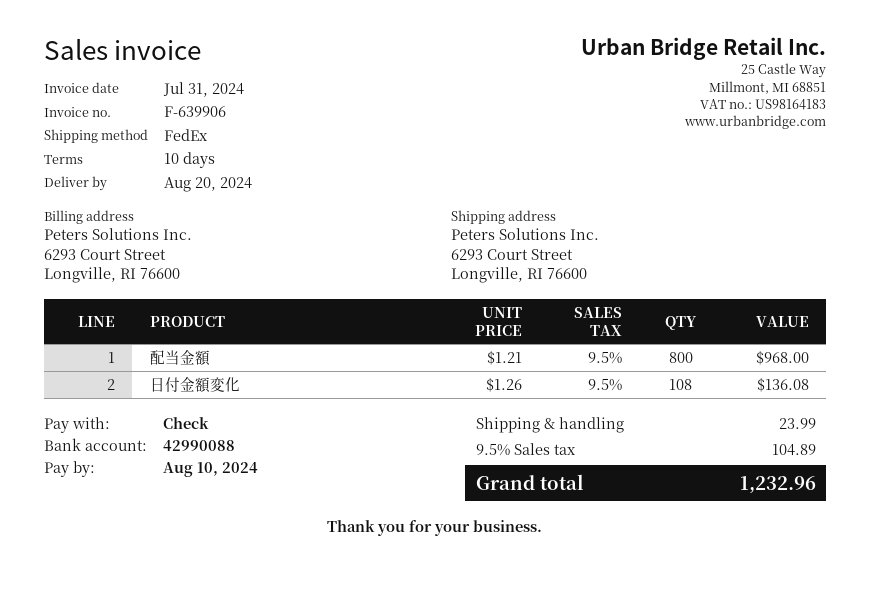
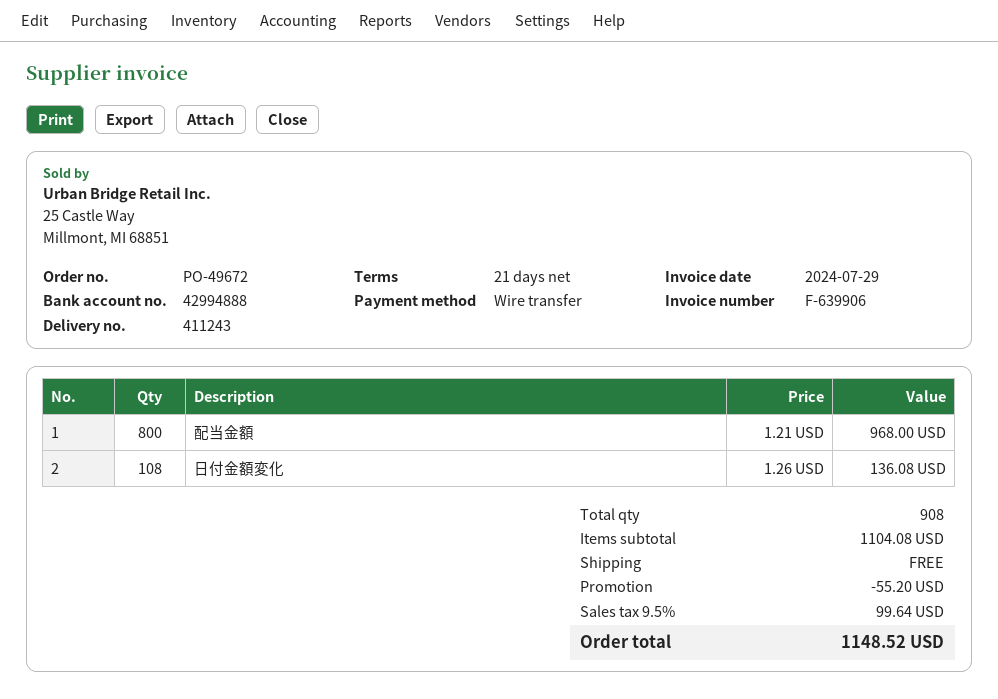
invoice date: 2024-07-31 -> 2024-07-29
payment terms: 10 days -> 21 days
payment method: cheque -> bank transfer
bank account: 42990088 -> 42994888
discount: none -> 55.20
shipping: 23.99 -> 0.00
tax: 9.5% = 104.89 -> 9.5% = 99.64
total: 1232.96 -> 1148.52

